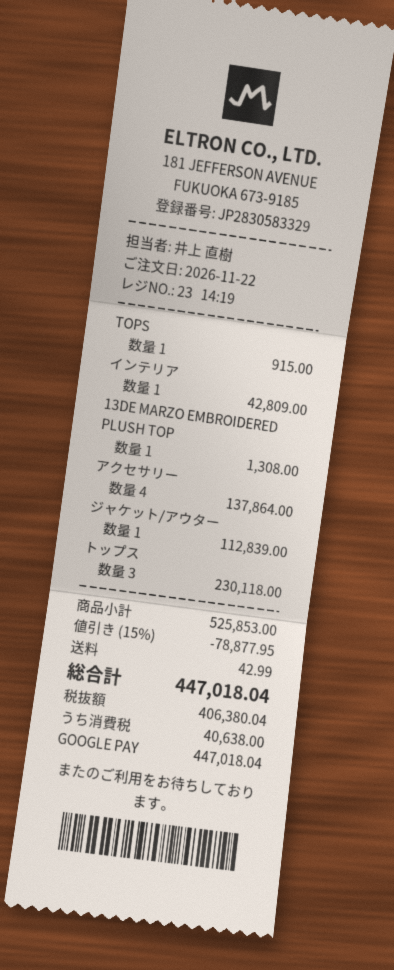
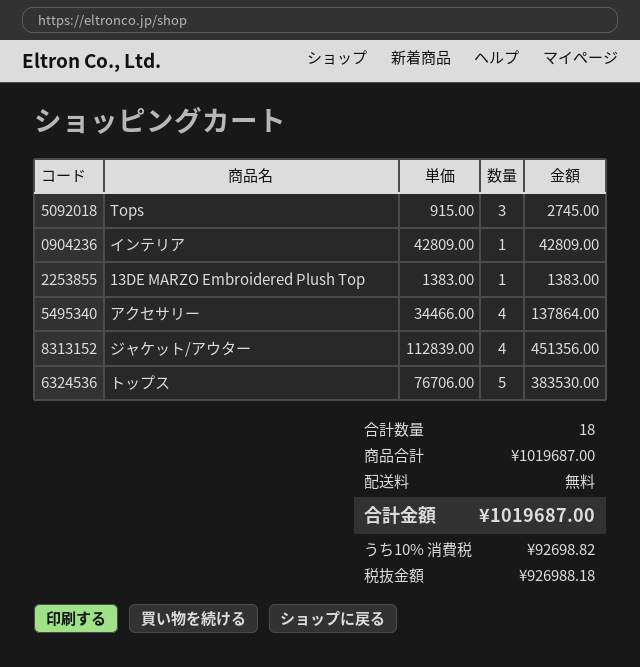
TOPS: 1 for 915.00 -> 3 for 2745.00
13DE MARZO EMBROIDERED PLUSH TOP: 1 for 1308.00 -> 1 for 1383.00
ジャケット/アウター: 1 for 112839.00 -> 4 for 451356.00
トップス: 3 for 230118.00 -> 5 for 383530.00
subtotal: 525853.00 -> 1019687.00
discount: 15% = 78877.95 -> none
shipping: 42.99 -> 0.00
net: 406380.04 -> 926988.18
tax: 40638.00 -> 92698.82
total: 447018.04 -> 1019687.00

